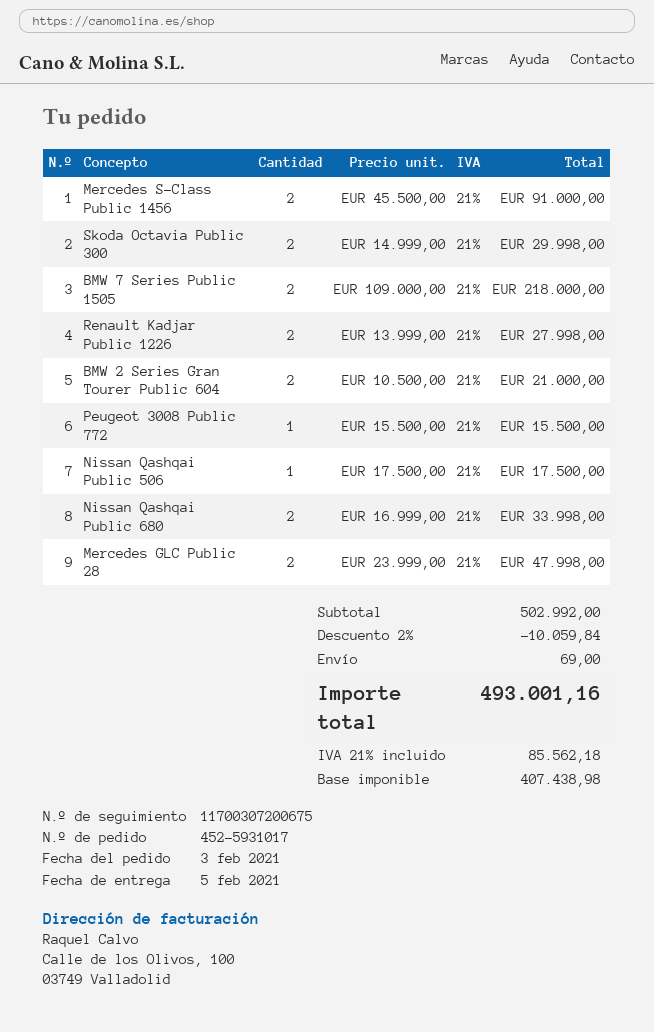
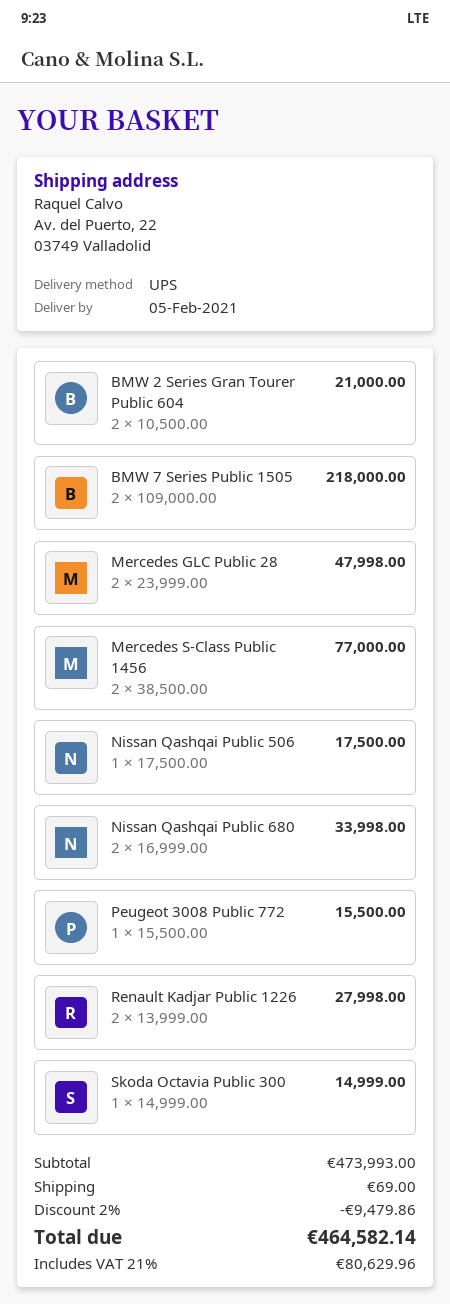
Mercedes S-Class Public 1456: 2 x 45500.00 = 91000.00 -> 2 x 38500.00 = 77000.00
Skoda Octavia Public 300: 2 x 14999.00 = 29998.00 -> 1 x 14999.00 = 14999.00
subtotal: 502992.00 -> 473993.00
discount: 2% = 10059.84 -> 2% = 9479.86
tax: 21% = 85562.18 -> 21% = 80629.96
total: 493001.16 -> 464582.14

